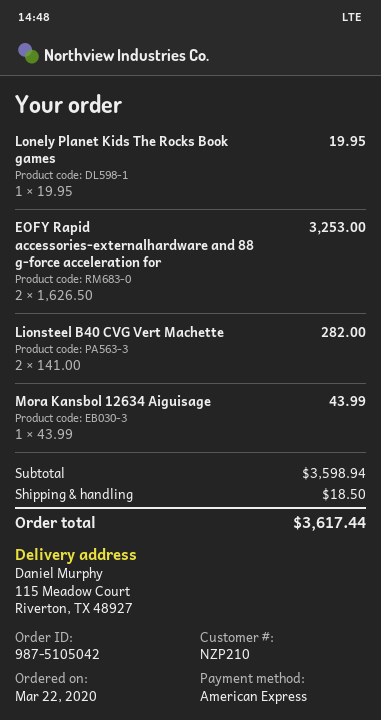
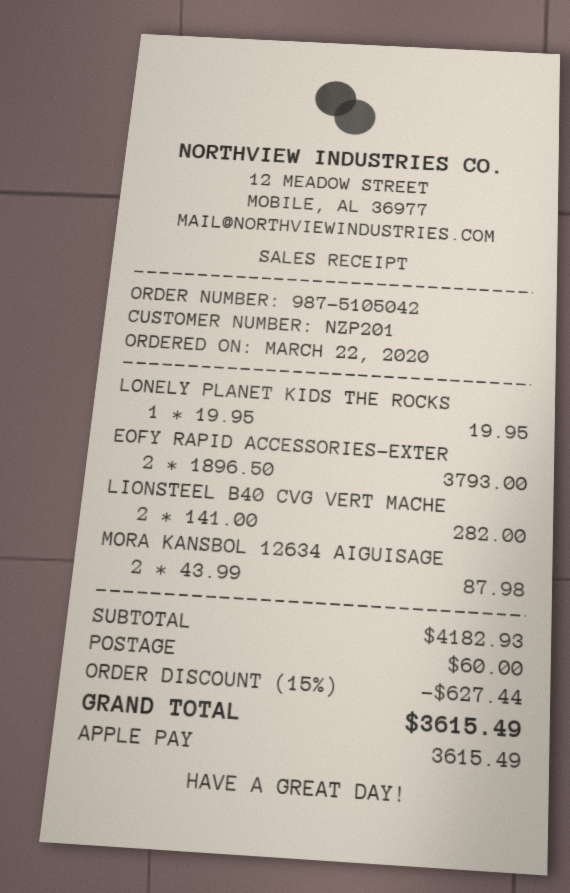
customer number: NZP210 -> NZP201
payment method: American Express -> Apple Pay
EOFY Rapid accessories-externalhardware and 88 g-force acceleration for: 2 x 1626.50 = 3253.00 -> 2 x 1896.50 = 3793.00
Mora Kansbol 12634 Aiguisage: 1 x 43.99 = 43.99 -> 2 x 43.99 = 87.98
subtotal: 3598.94 -> 4182.93
discount: none -> 15% = 627.44
shipping: 18.50 -> 60.00
total: 3617.44 -> 3615.49

